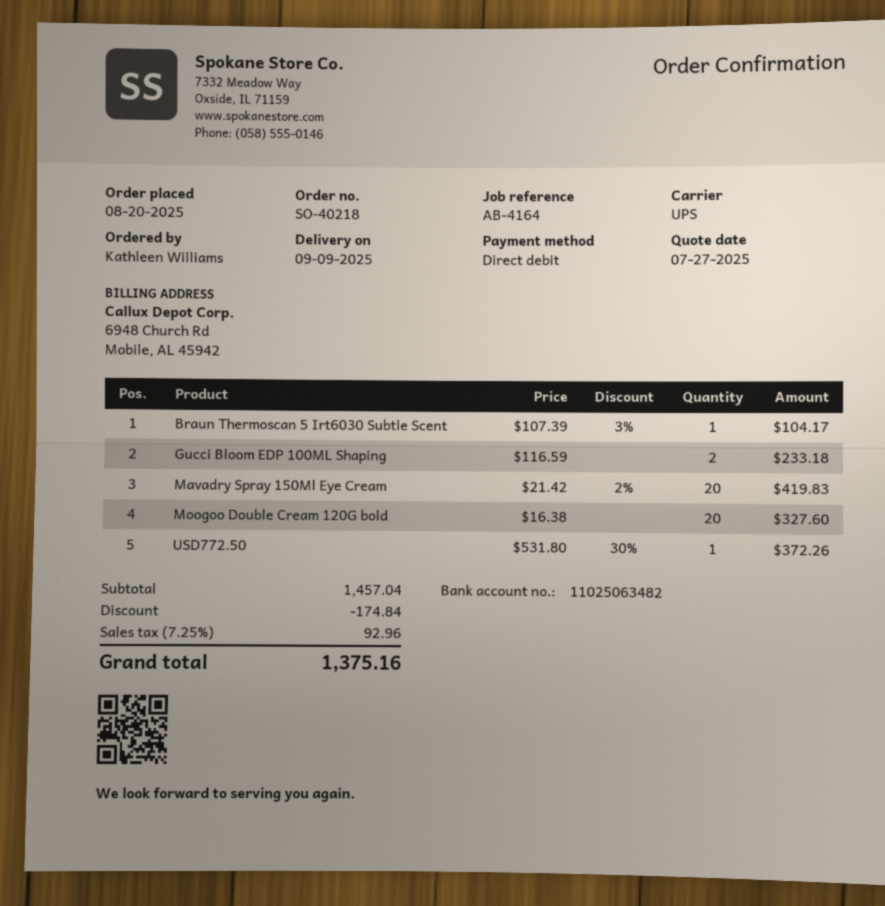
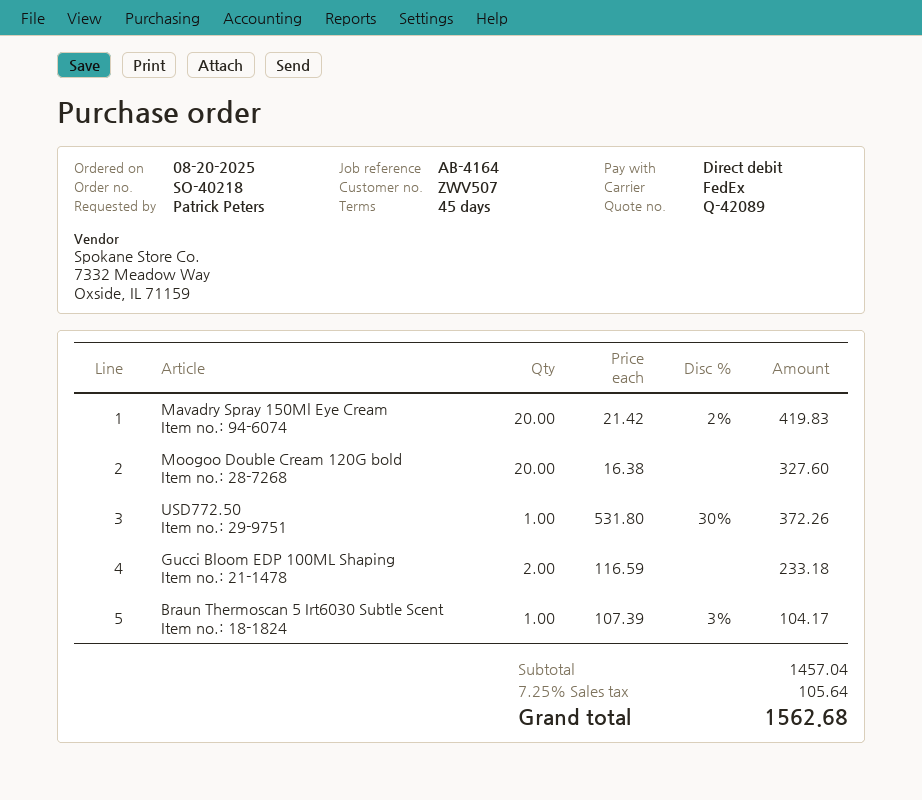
ordered by: Kathleen Williams -> Patrick Peters
shipping method: UPS -> FedEx
discount: 174.84 -> none
tax: 7.25% = 92.96 -> 7.25% = 105.64
total: 1375.16 -> 1562.68

